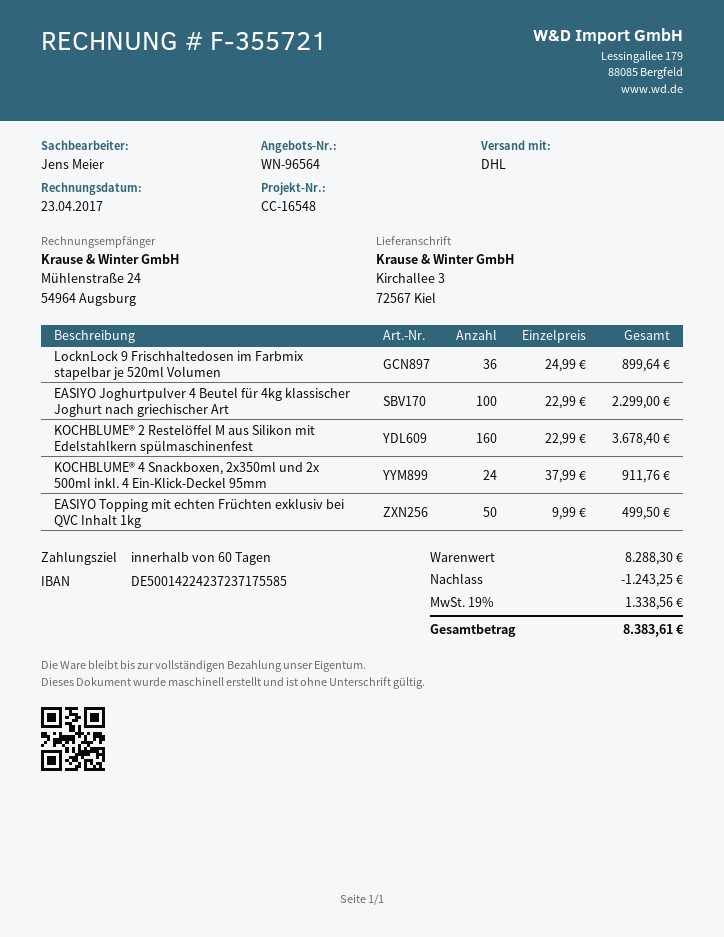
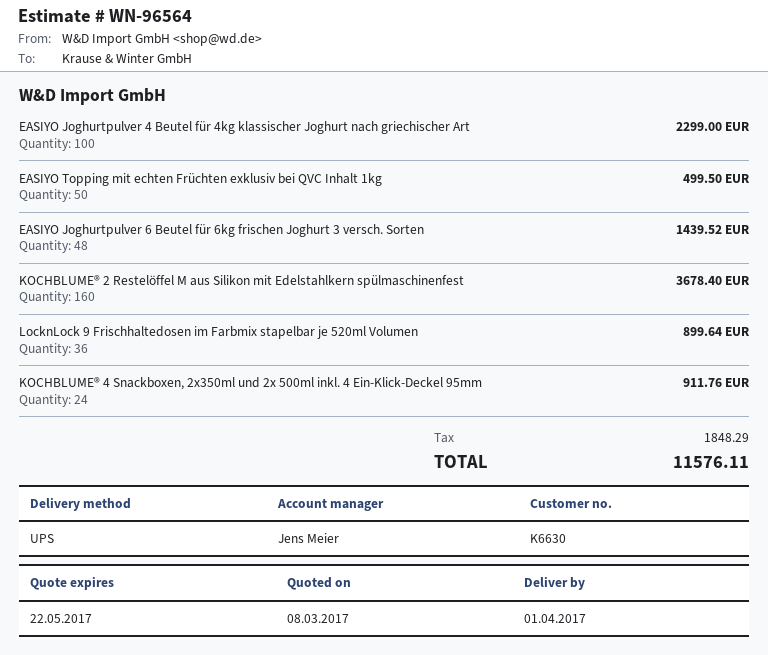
shipping method: DHL -> UPS
EASIYO Joghurtpulver 6 Beutel für 6kg frischen Joghurt 3 versch. Sorten: none -> 48 for 1439.52
discount: 1243.25 -> none
tax: 1338.56 -> 1848.29
total: 8383.61 -> 11576.11

